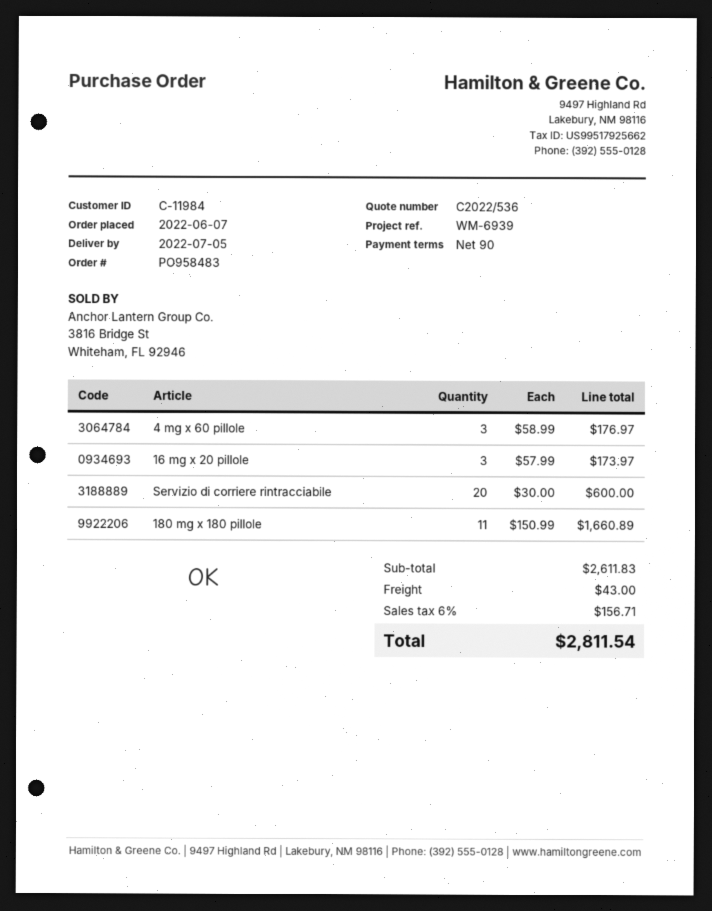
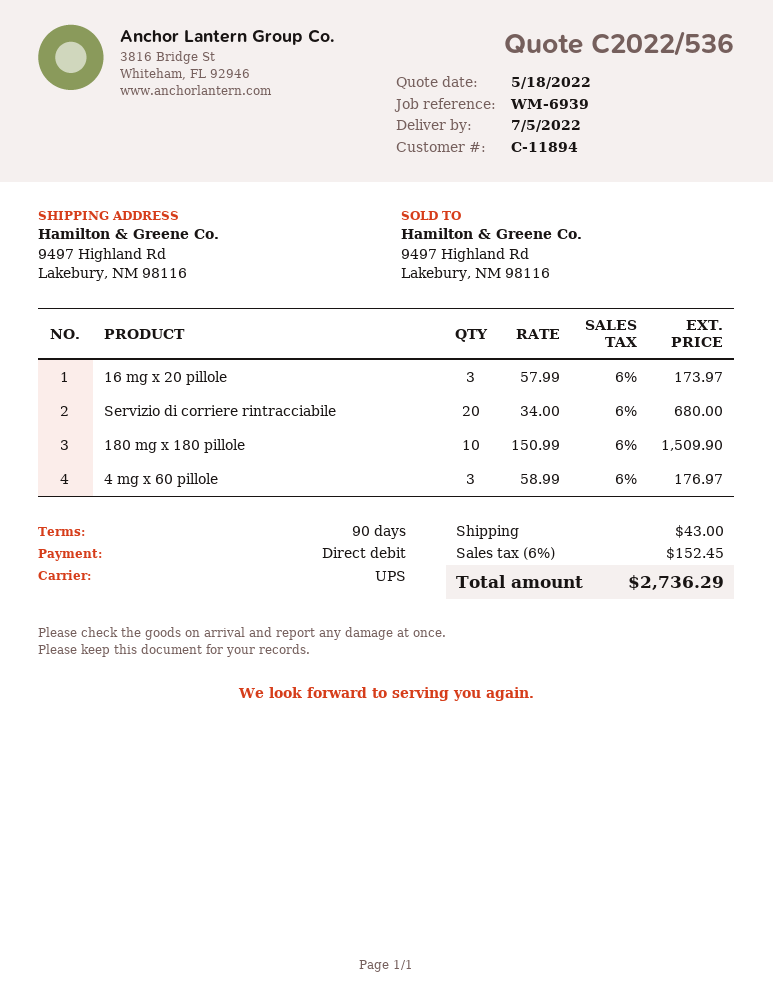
customer number: C-11984 -> C-11894
Servizio di corriere rintracciabile: 20 x 30.00 = 600.00 -> 20 x 34.00 = 680.00
180 mg x 180 pillole: 11 x 150.99 = 1660.89 -> 10 x 150.99 = 1509.90
tax: 6% = 156.71 -> 6% = 152.45
total: 2811.54 -> 2736.29

